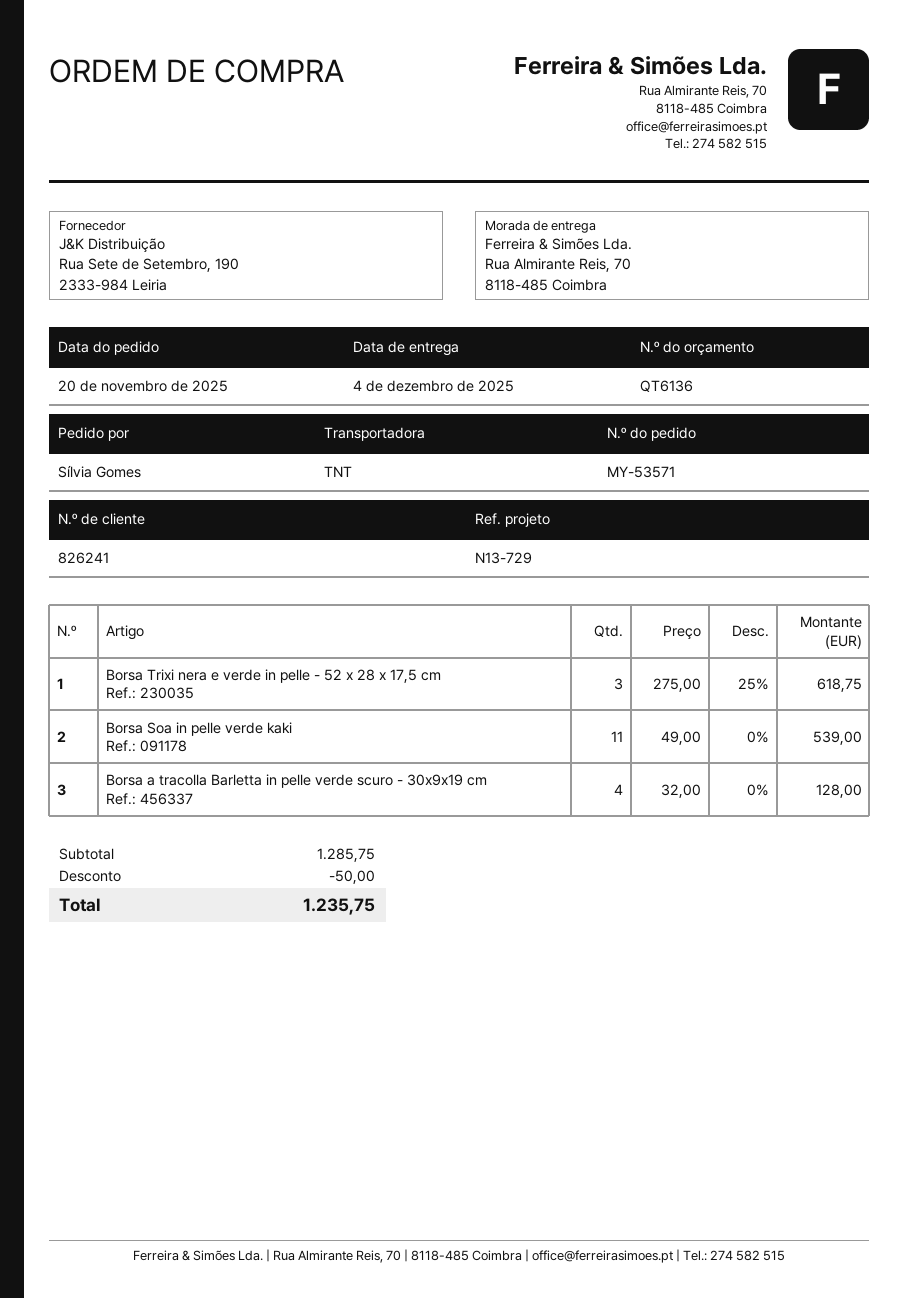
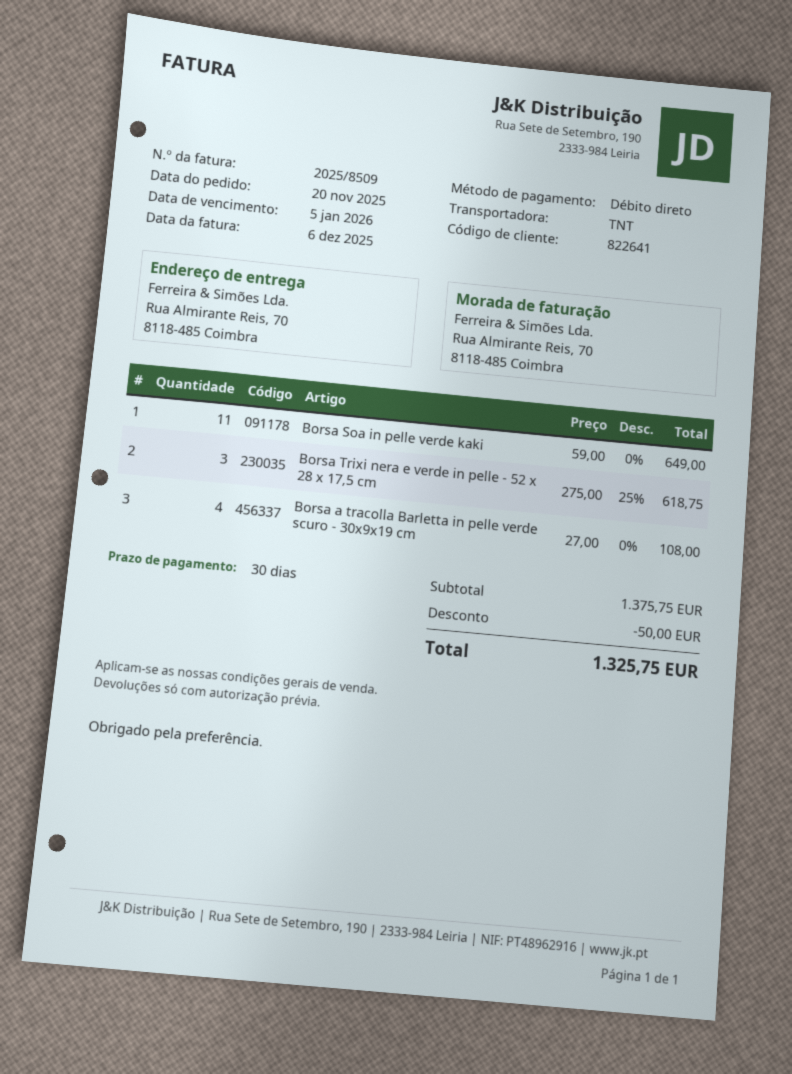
customer number: 826241 -> 822641
Borsa Soa in pelle verde kaki: 11 x 49.00 = 539.00 -> 11 x 59.00 = 649.00
Borsa a tracolla Barletta in pelle verde scuro - 30x9x19 cm: 4 x 32.00 = 128.00 -> 4 x 27.00 = 108.00
subtotal: 1285.75 -> 1375.75
total: 1235.75 -> 1325.75

